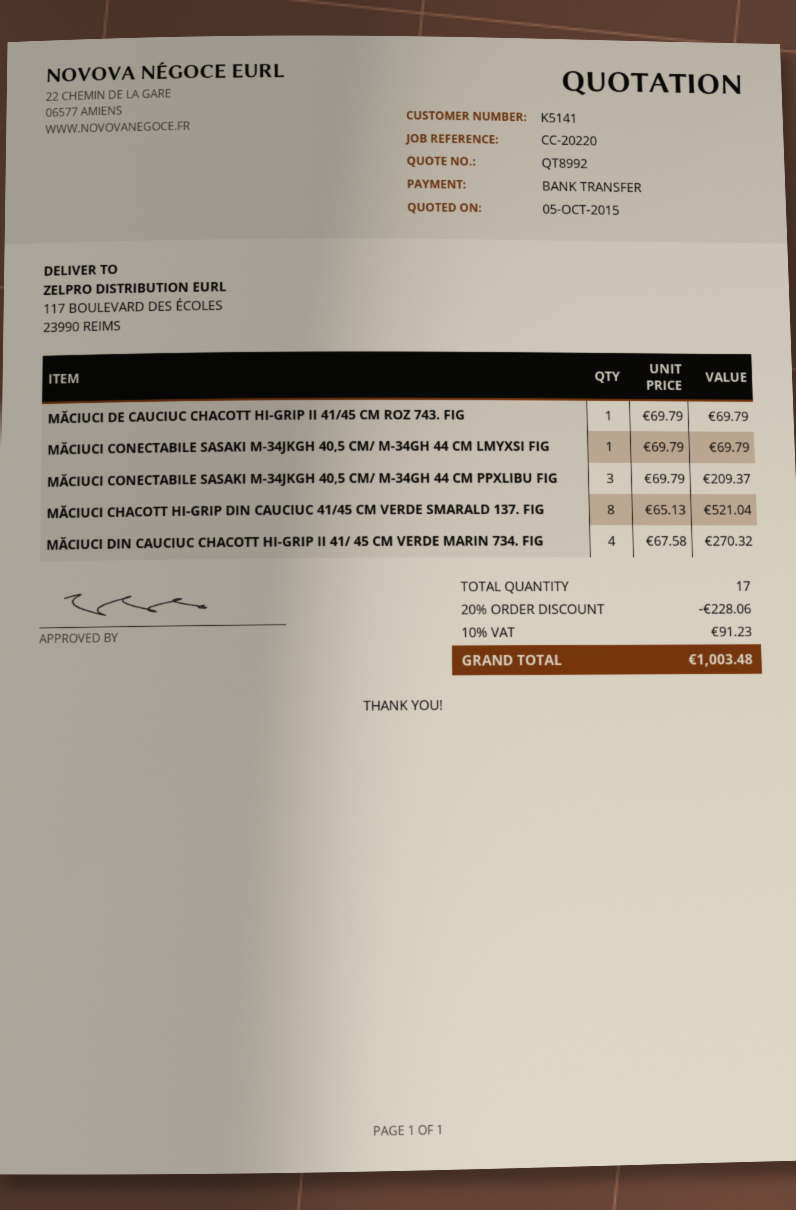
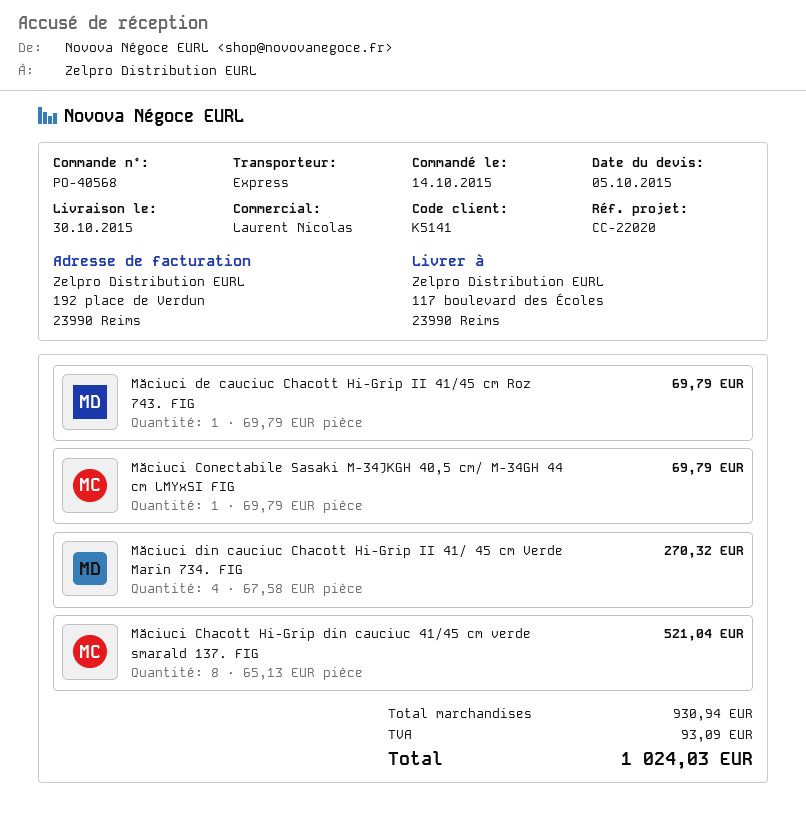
reference: CC-20220 -> CC-22020
MĂCIUCI CONECTABILE SASAKI M-34JKGH 40,5 CM/ M-34GH 44 CM PPXLIBU FIG: 3 x 69.79 = 209.37 -> none
discount: 20% = 228.06 -> none
tax: 91.23 -> 93.09
total: 1003.48 -> 1024.03

